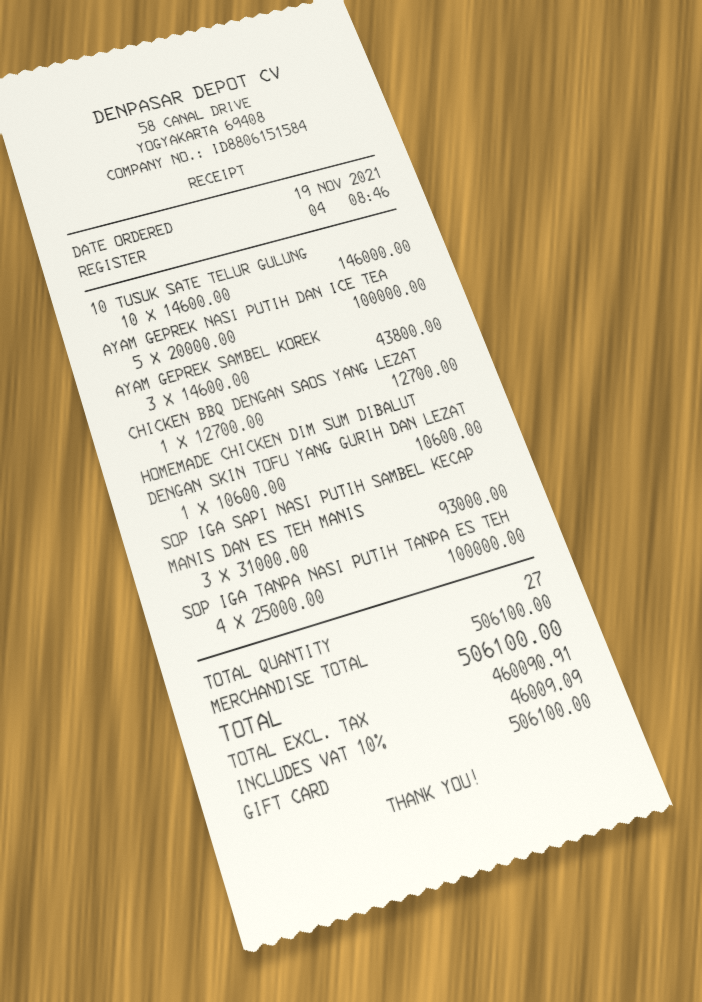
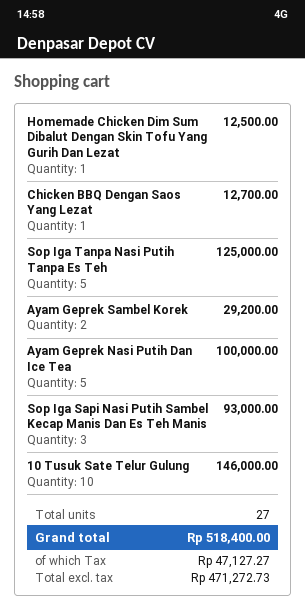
AYAM GEPREK SAMBEL KOREK: 3 for 43800.00 -> 2 for 29200.00
HOMEMADE CHICKEN DIM SUM DIBALUT DENGAN SKIN TOFU YANG GURIH DAN LEZAT: 1 for 10600.00 -> 1 for 12500.00
SOP IGA TANPA NASI PUTIH TANPA ES TEH: 4 for 100000.00 -> 5 for 125000.00
net: 460090.91 -> 471272.73
tax: 46009.09 -> 47127.27
total: 506100.00 -> 518400.00

